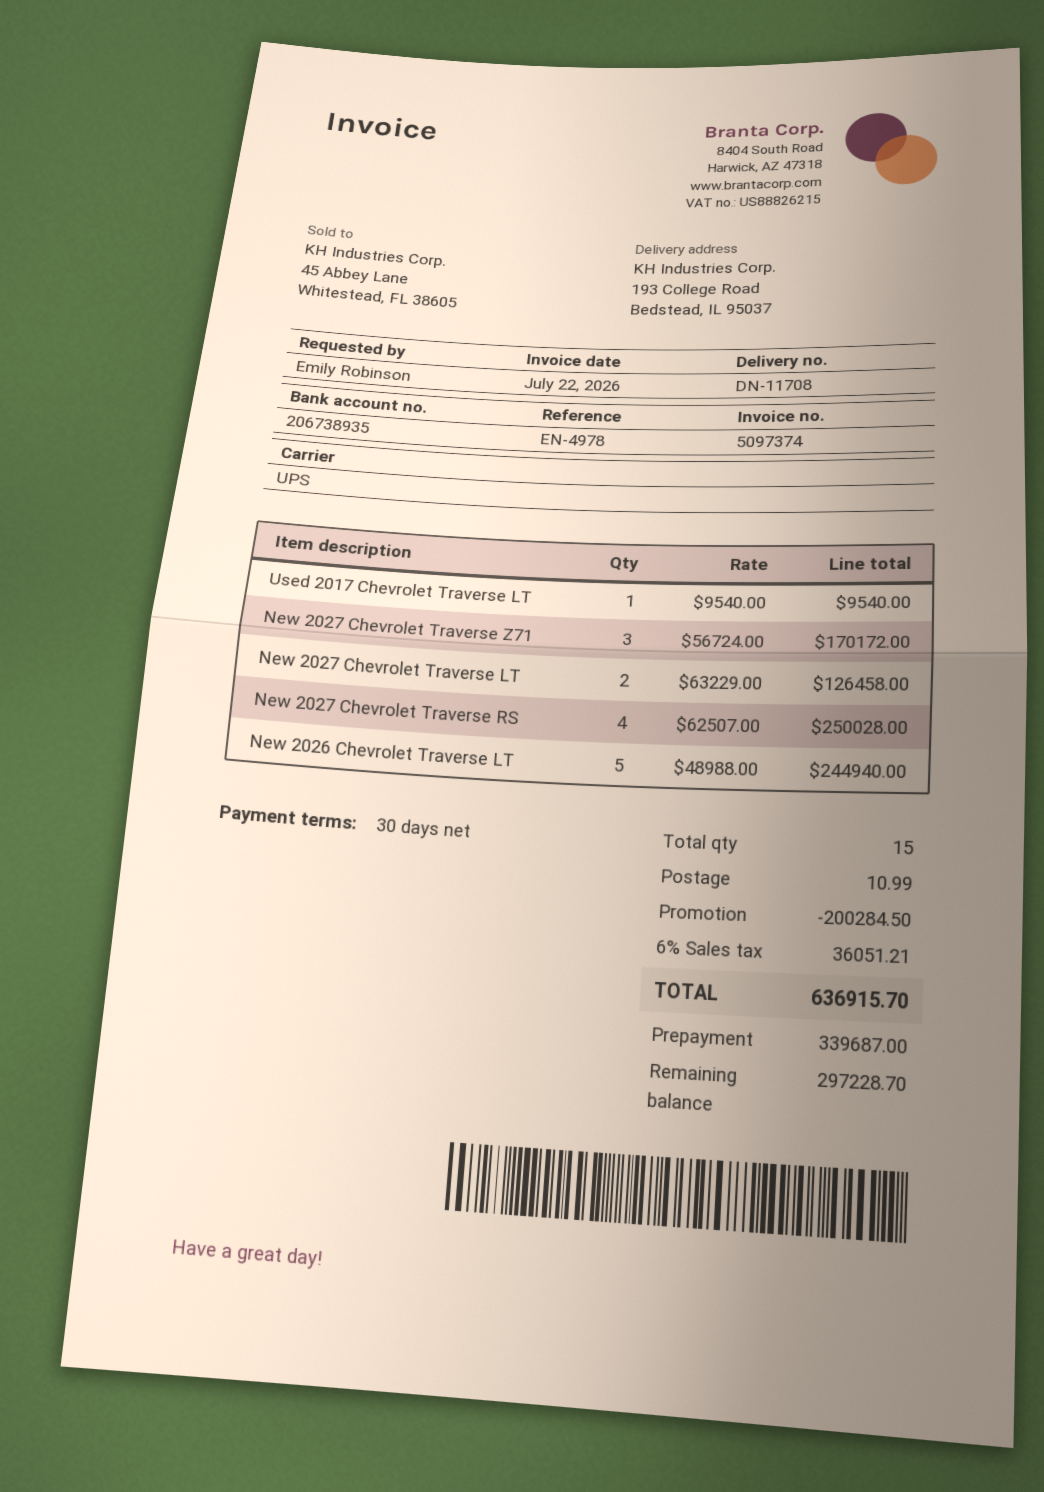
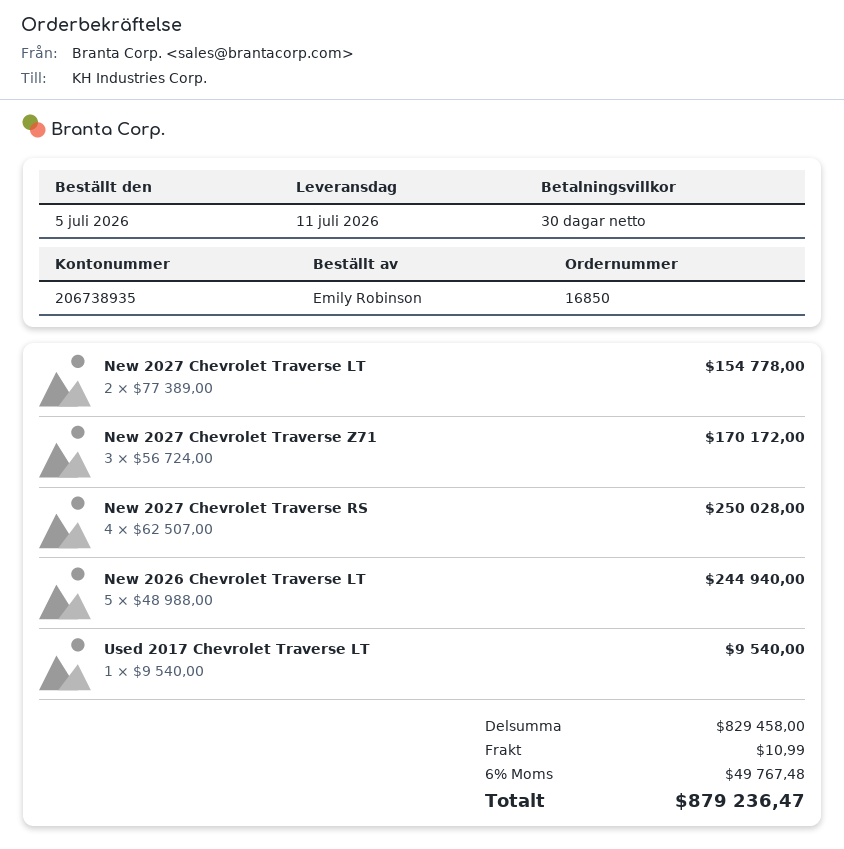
New 2027 Chevrolet Traverse LT: 2 x 63229.00 = 126458.00 -> 2 x 77389.00 = 154778.00
discount: 200284.50 -> none
tax: 6% = 36051.21 -> 6% = 49767.48
total: 636915.70 -> 879236.47

